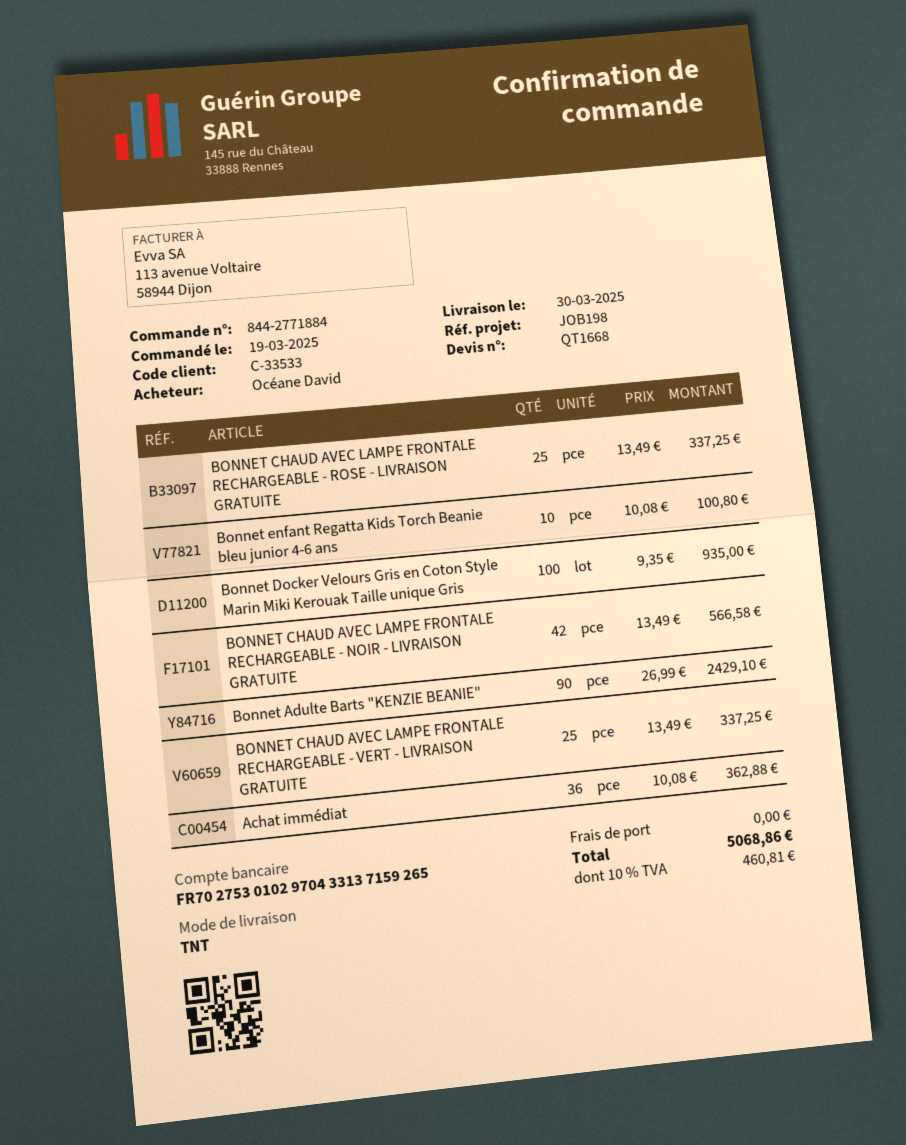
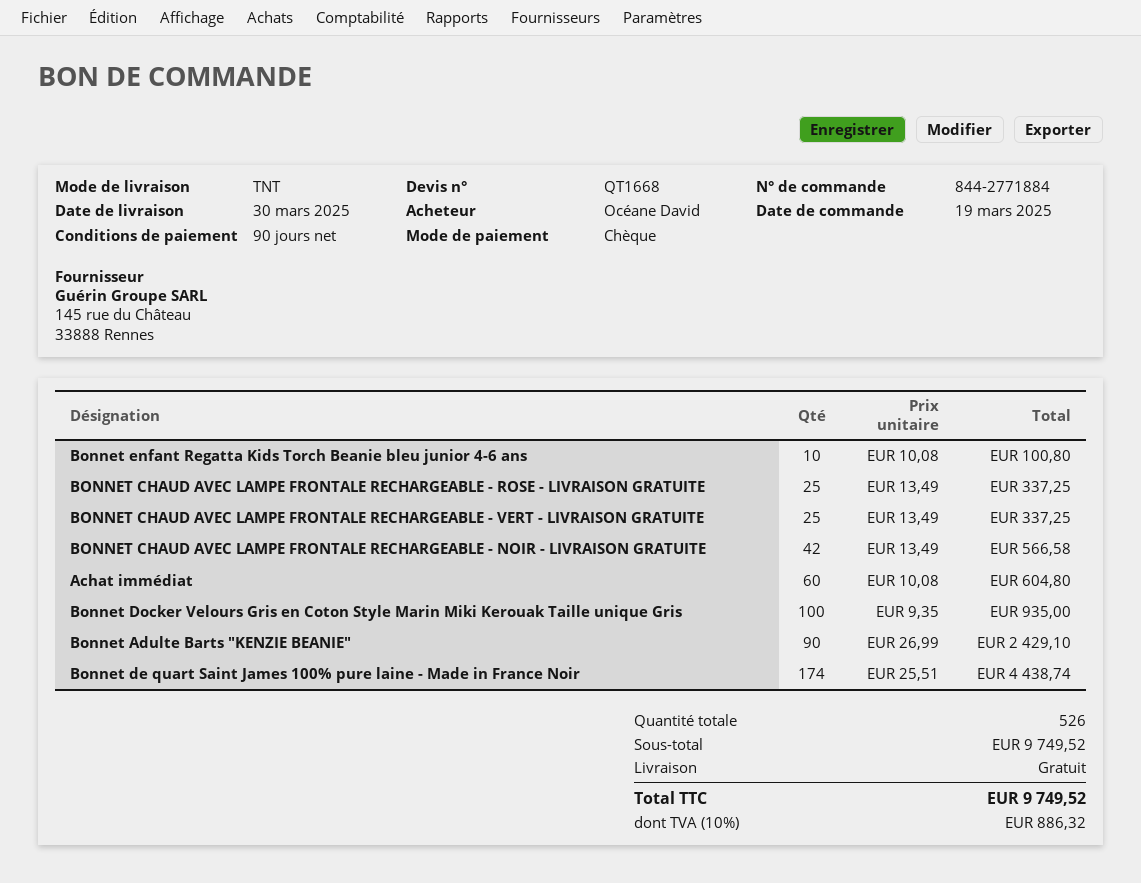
Achat immédiat: 36 x 10.08 = 362.88 -> 60 x 10.08 = 604.80
Bonnet de quart Saint James 100% pure laine - Made in France Noir: none -> 174 x 25.51 = 4438.74
tax: 10% = 460.81 -> 10% = 886.32
total: 5068.86 -> 9749.52

